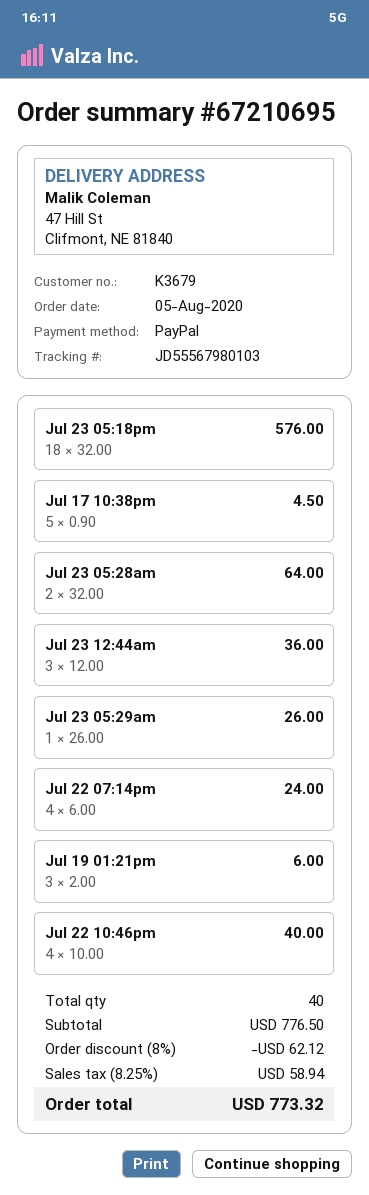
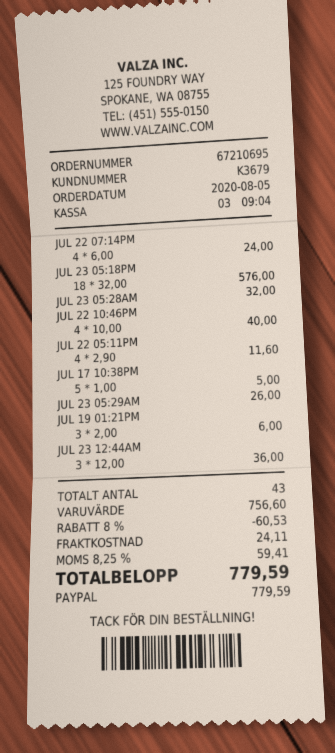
Jul 17 10:38pm: 5 x 0.90 = 4.50 -> 5 x 1.00 = 5.00
Jul 23 05:28am: 2 x 32.00 = 64.00 -> 1 x 32.00 = 32.00
JUL 22 05:11PM: none -> 4 x 2.90 = 11.60
total quantity: 40 -> 43
subtotal: 776.50 -> 756.60
discount: 8% = 62.12 -> 8% = 60.53
shipping: none -> 24.11
tax: 8.25% = 58.94 -> 8.25% = 59.41
total: 773.32 -> 779.59

